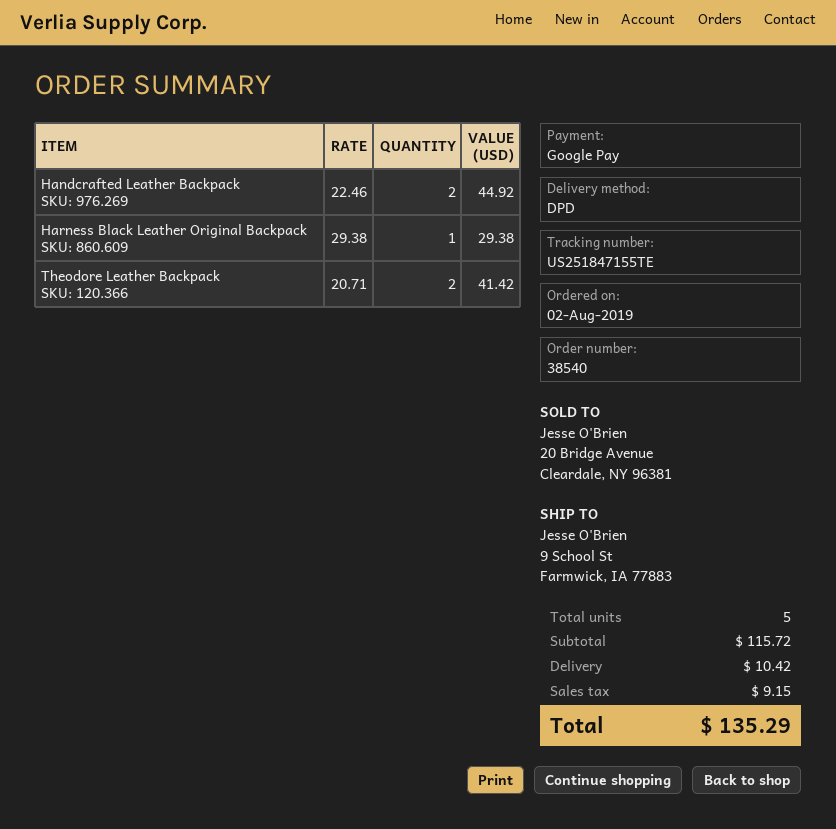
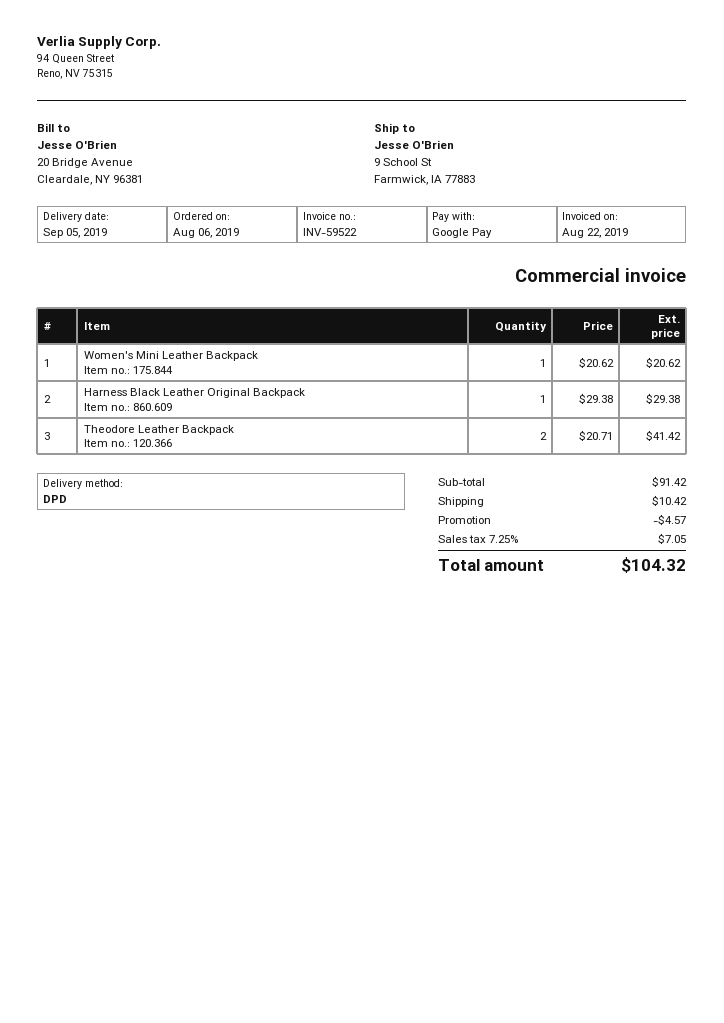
order date: 2019-08-02 -> 2019-08-06
Handcrafted Leather Backpack: 2 x 22.46 = 44.92 -> none
Women's Mini Leather Backpack: none -> 1 x 20.62 = 20.62
subtotal: 115.72 -> 91.42
discount: none -> 4.57
tax: 9.15 -> 7.05
total: 135.29 -> 104.32

